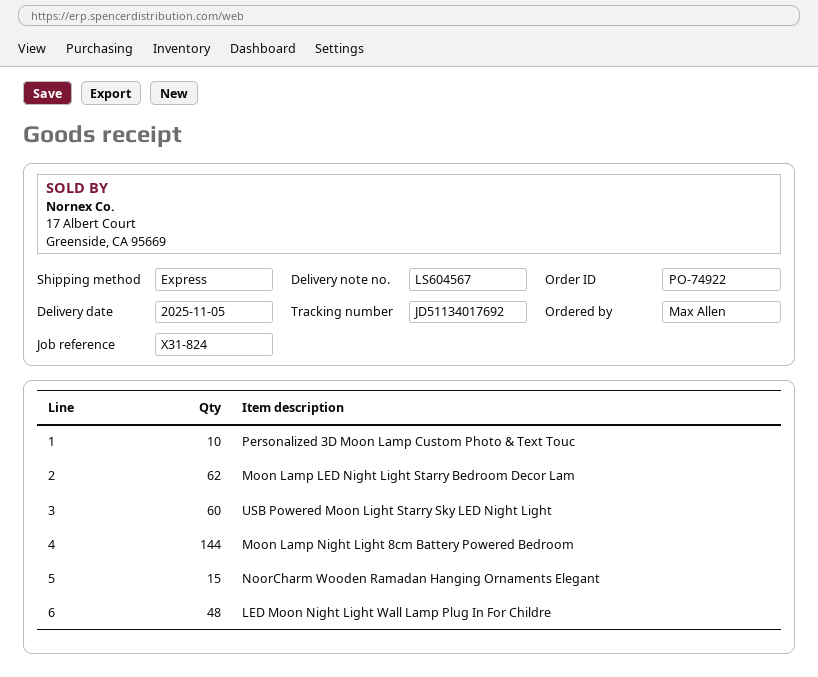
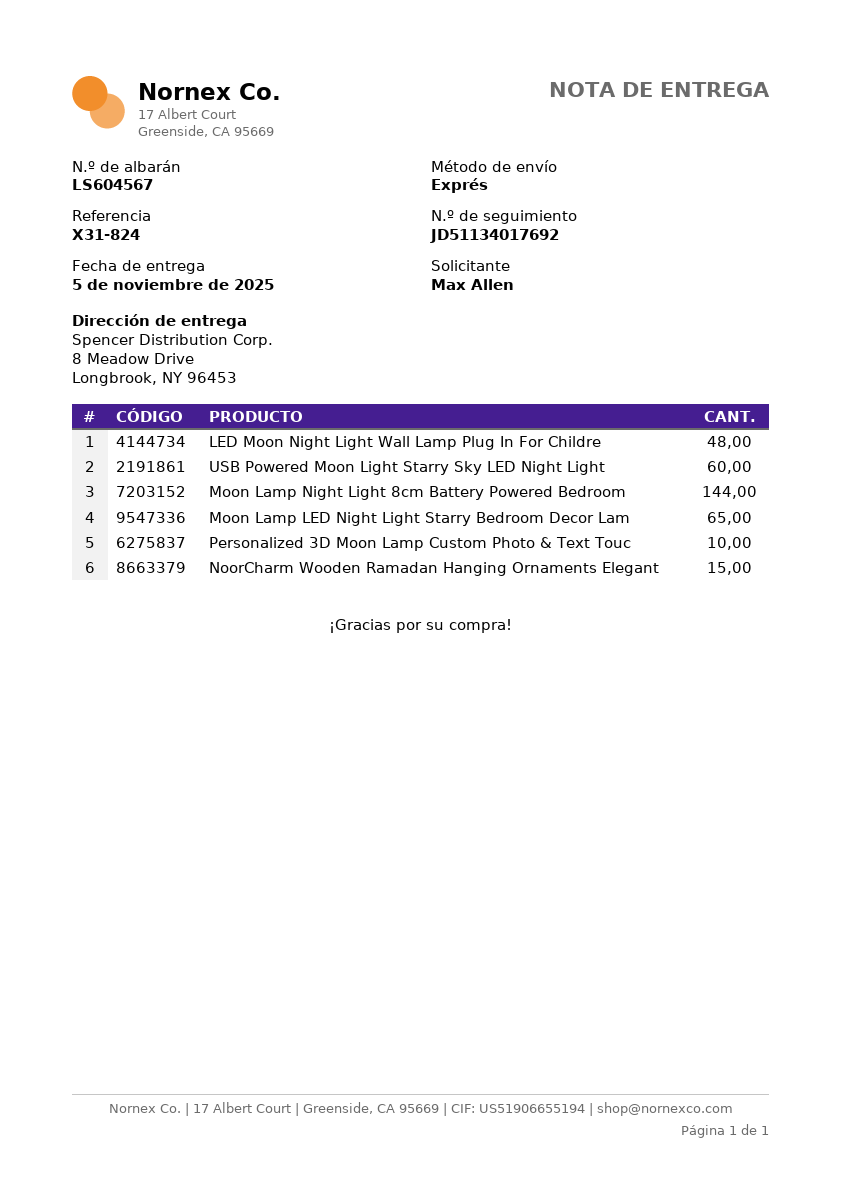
Moon Lamp LED Night Light Starry Bedroom Decor Lam: 62 -> 65

